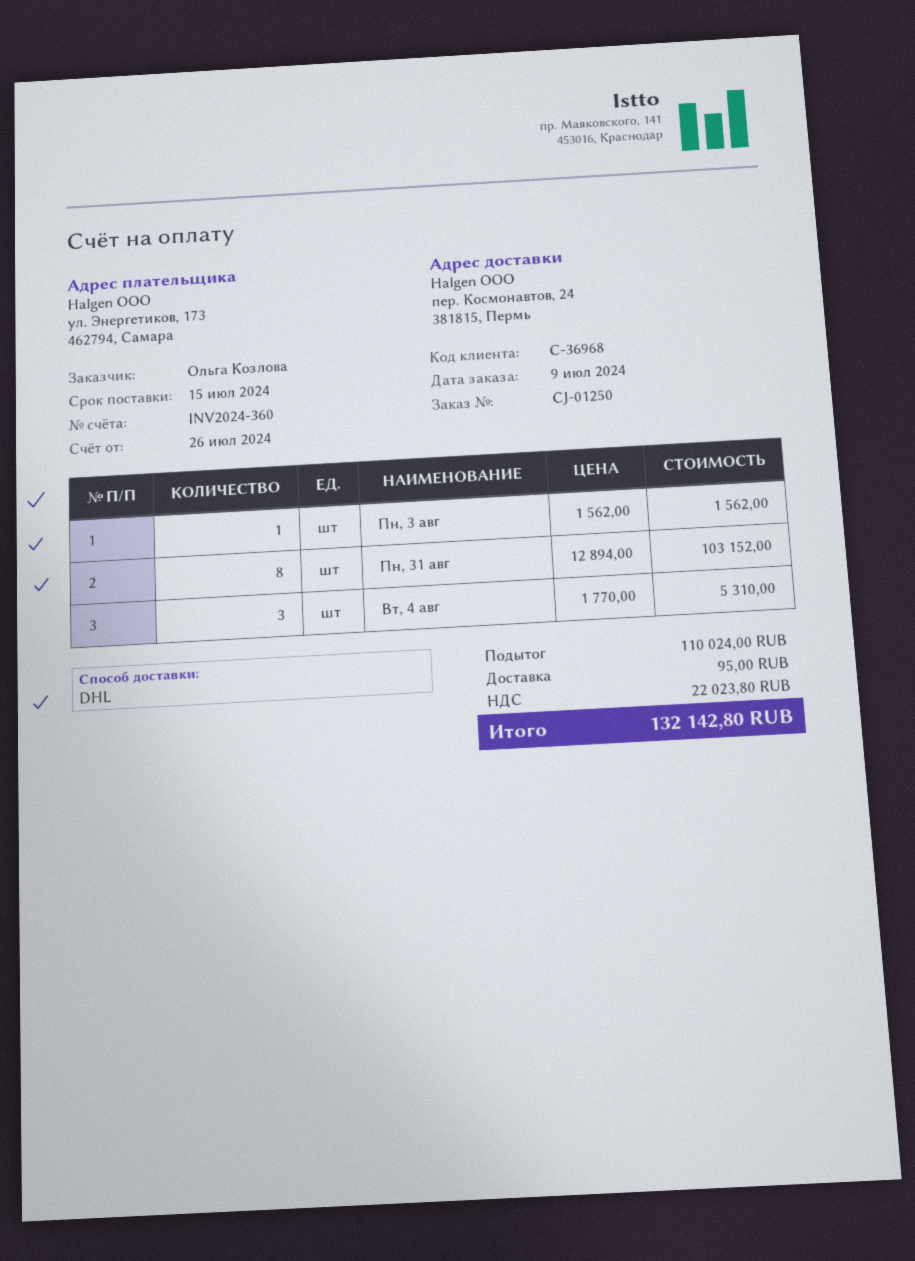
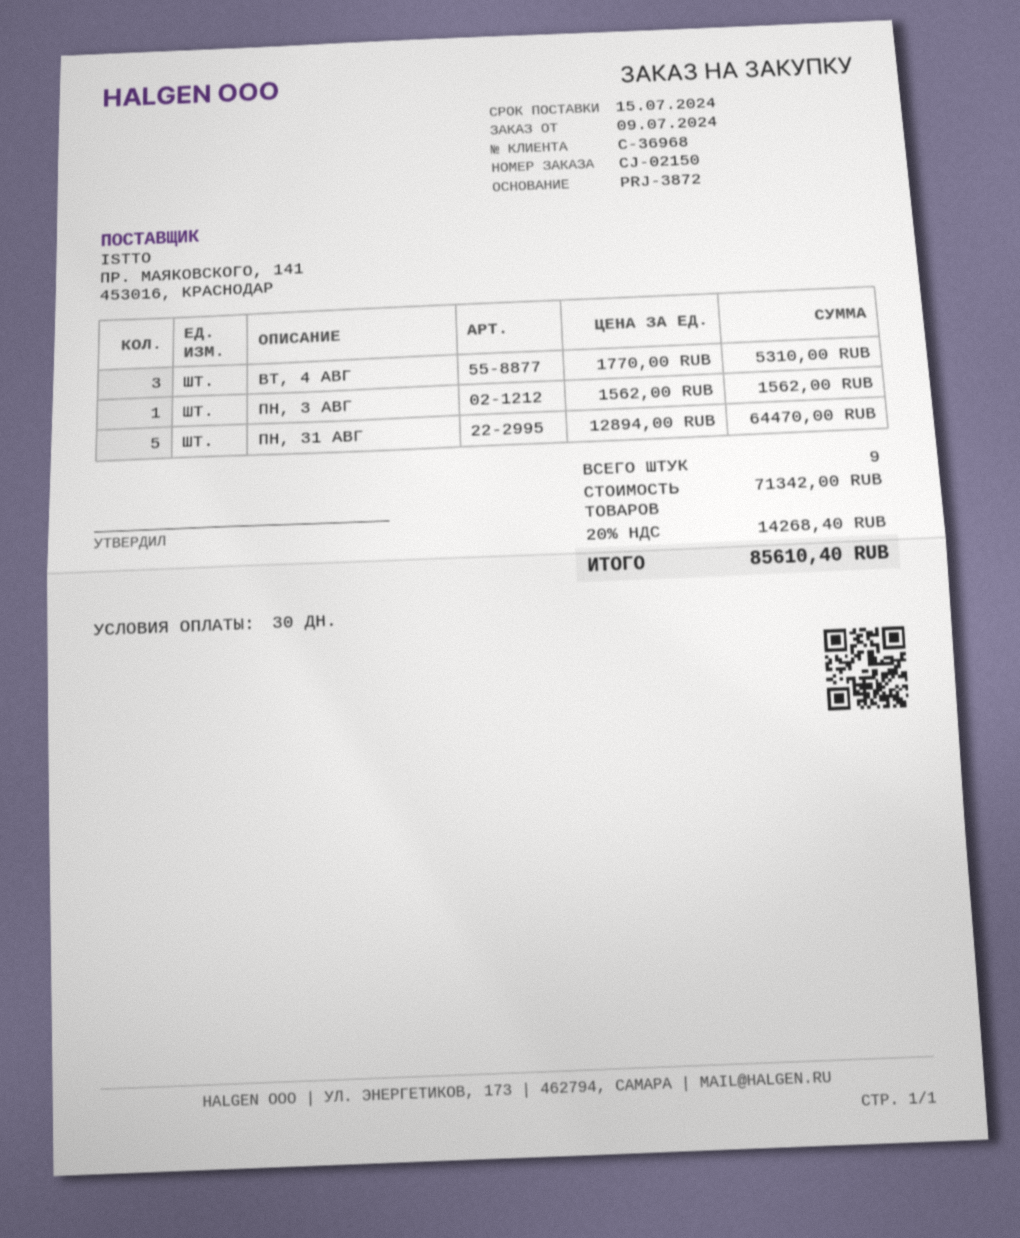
order number: CJ-01250 -> CJ-02150
Пн, 31 авг: 8 x 12894.00 = 103152.00 -> 5 x 12894.00 = 64470.00
subtotal: 110024.00 -> 71342.00
shipping: 95.00 -> none
tax: 22023.80 -> 14268.40
total: 132142.80 -> 85610.40

